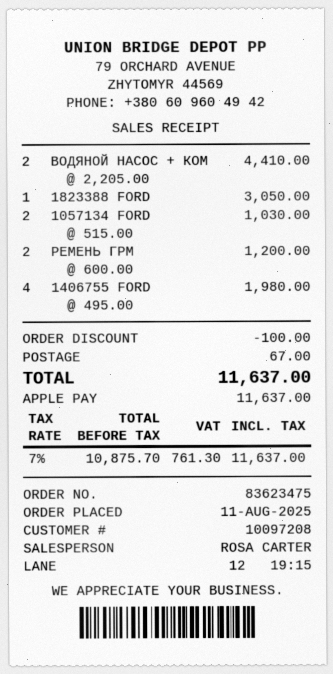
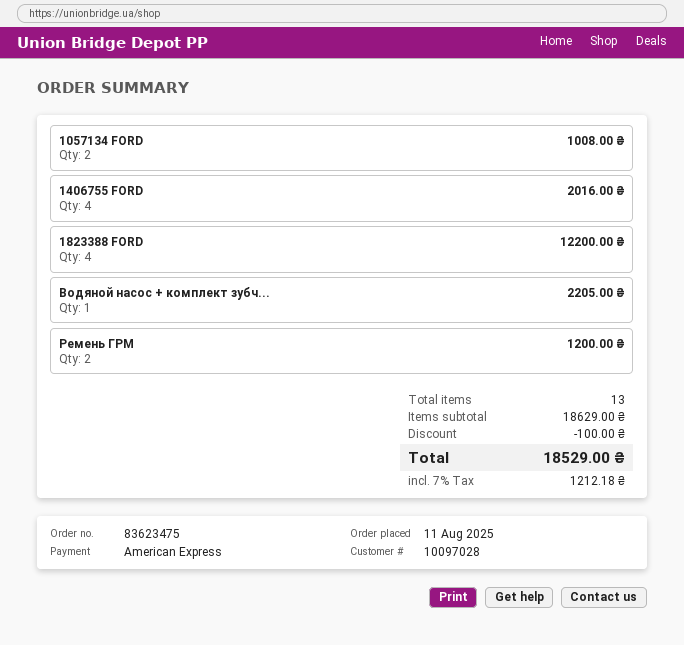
customer number: 10097208 -> 10097028
payment method: Apple Pay -> American Express
ВОДЯНОЙ НАСОС + КОМ: 2 for 4410.00 -> 1 for 2205.00
1823388 FORD: 1 for 3050.00 -> 4 for 12200.00
1057134 FORD: 2 for 1030.00 -> 2 for 1008.00
1406755 FORD: 4 for 1980.00 -> 4 for 2016.00
shipping: 67.00 -> none
tax: 7% = 761.30 -> 7% = 1212.18
total: 11637.00 -> 18529.00

